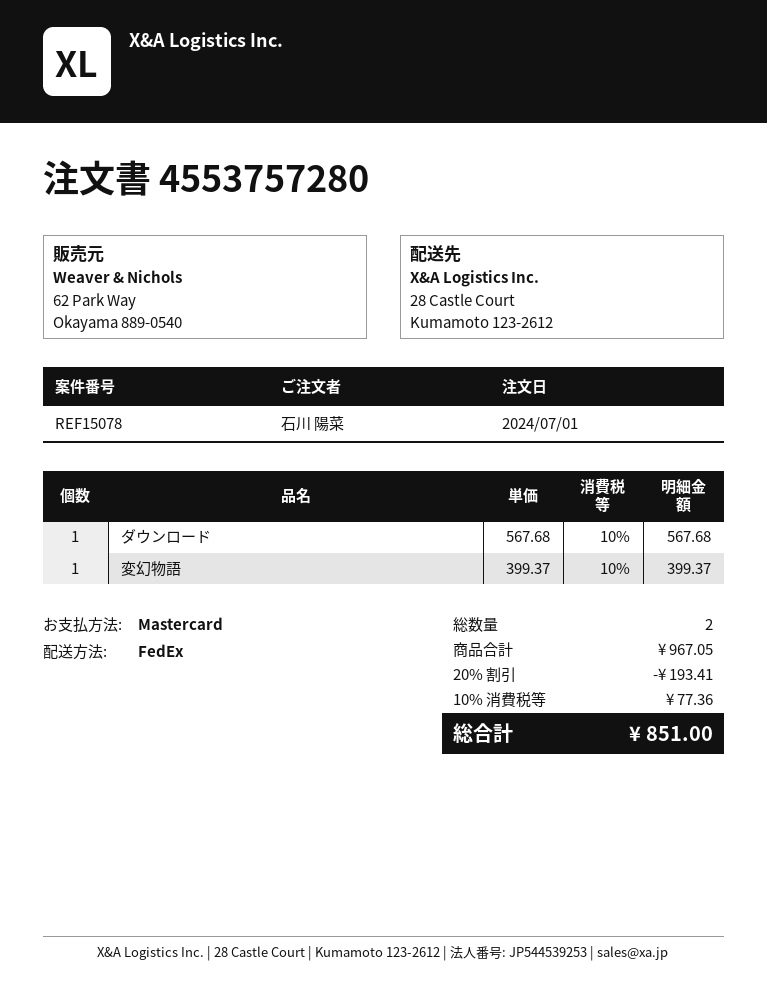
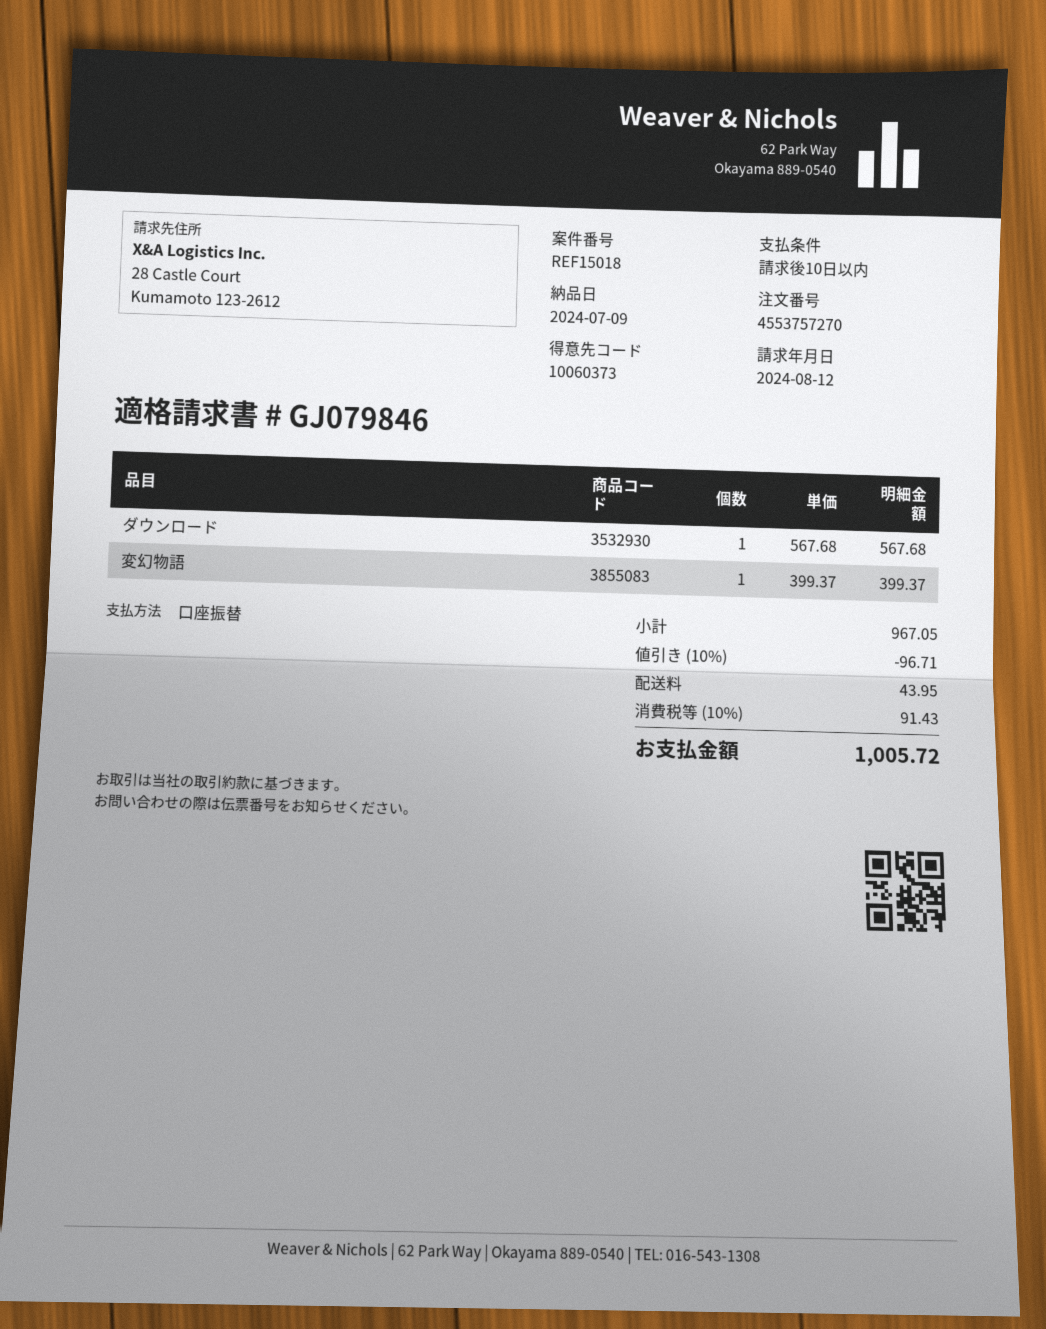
order number: 4553757280 -> 4553757270
reference: REF15078 -> REF15018
payment method: Mastercard -> direct debit
discount: 20% = 193.41 -> 10% = 96.71
shipping: none -> 43.95
tax: 10% = 77.36 -> 10% = 91.43
total: 851.00 -> 1005.72

